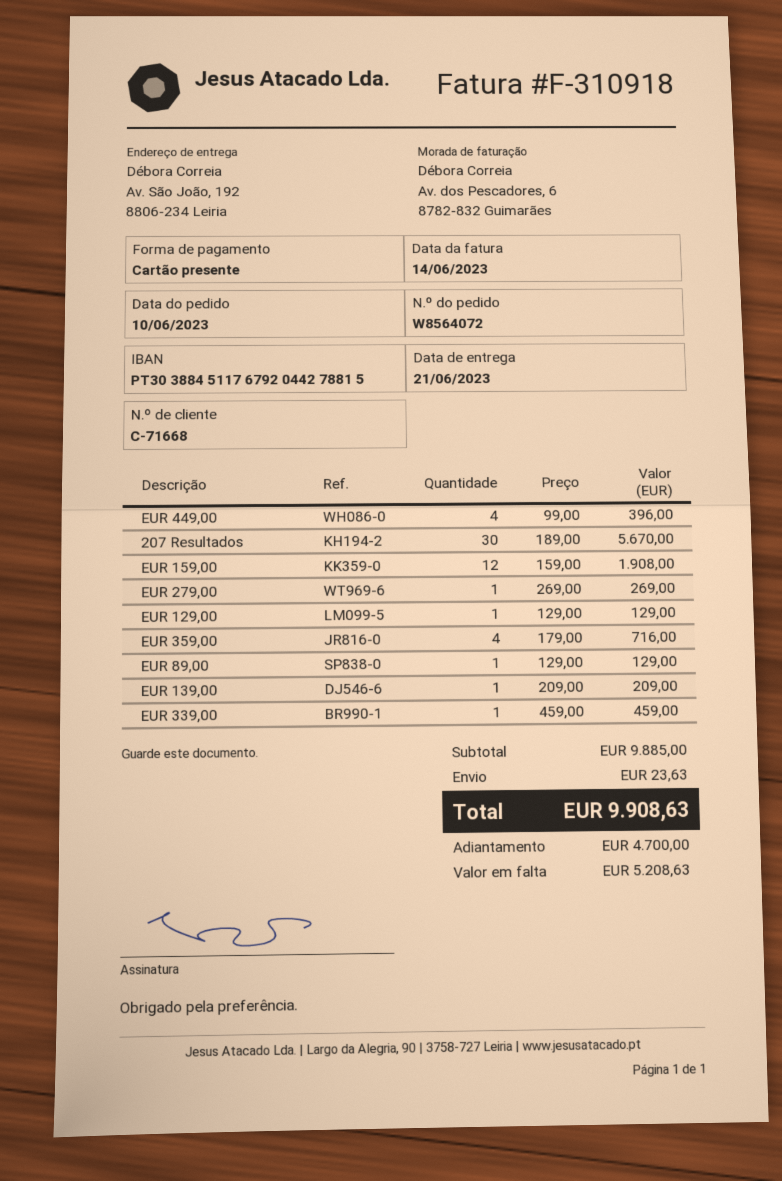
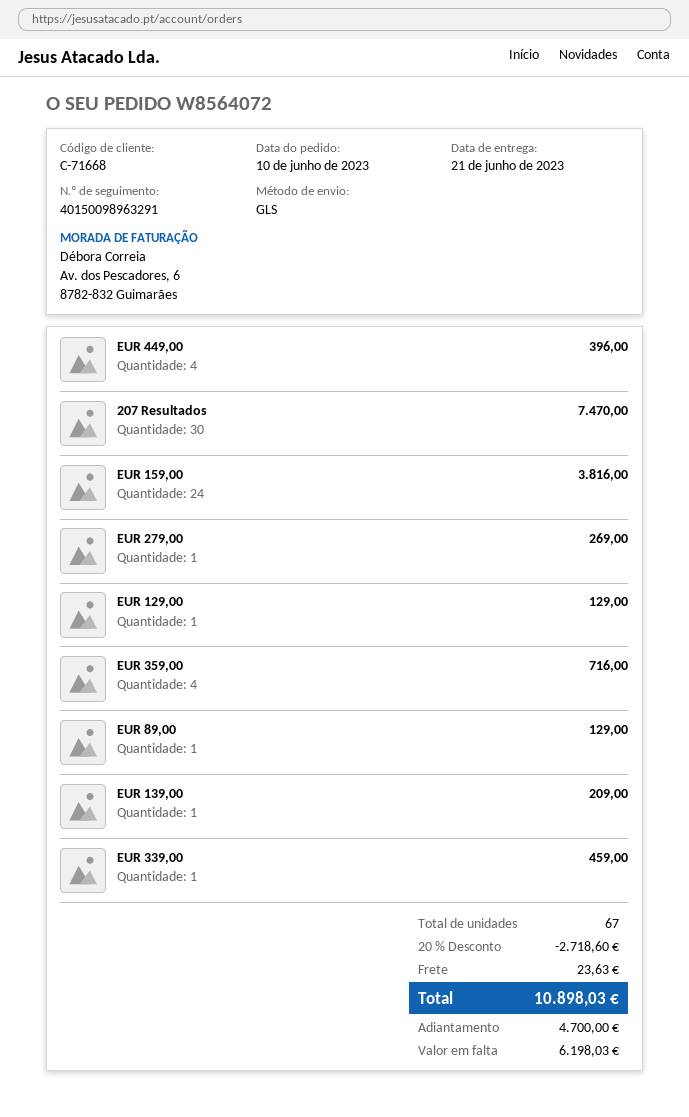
207 Resultados: 30 for 5670.00 -> 30 for 7470.00
EUR 159,00: 12 for 1908.00 -> 24 for 3816.00
discount: none -> 20% = 2718.60
total: 9908.63 -> 10898.03
balance: 5208.63 -> 6198.03

